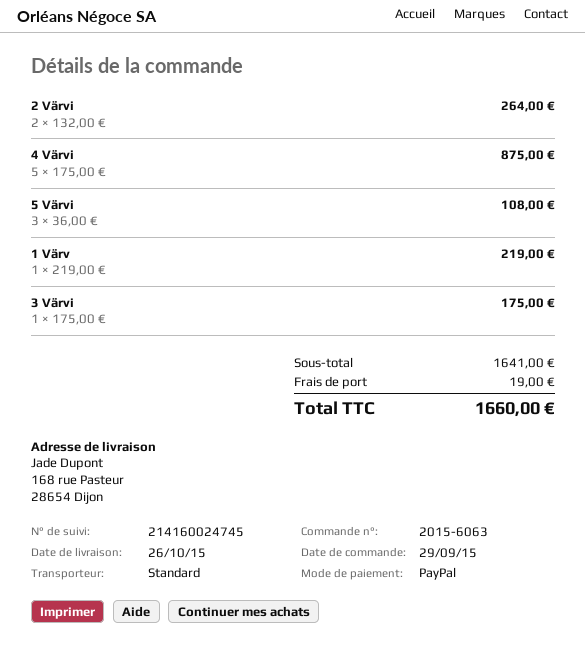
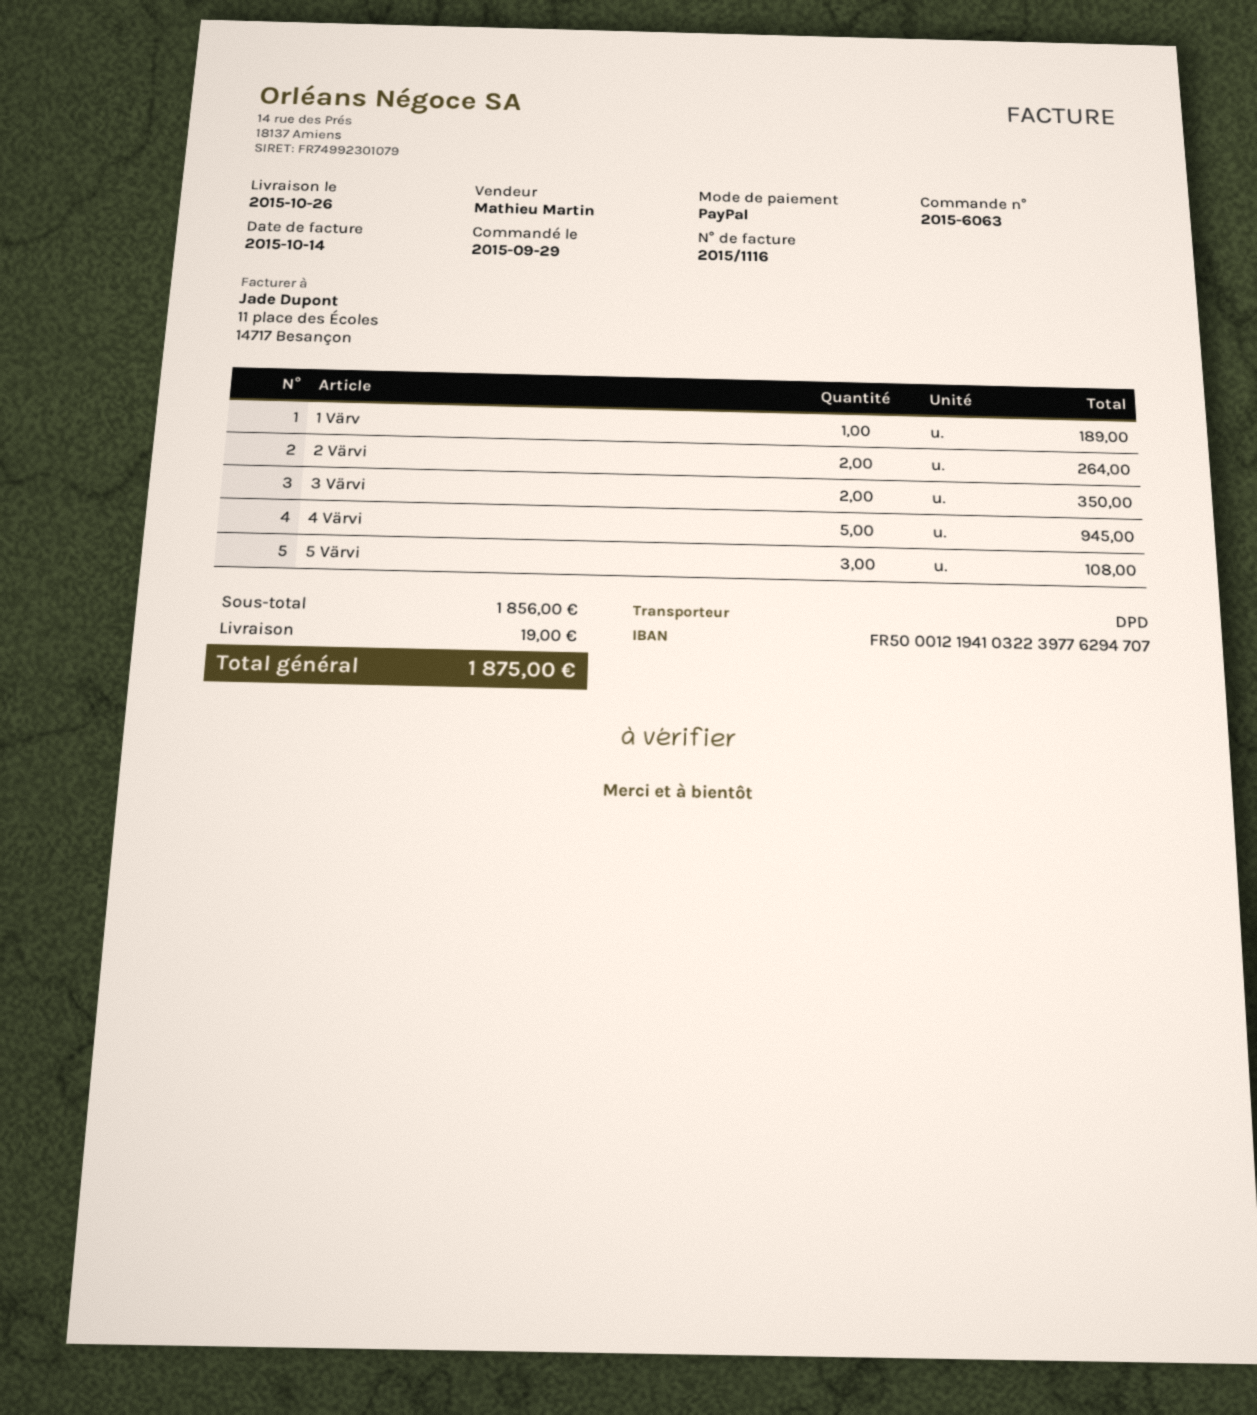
shipping method: standard -> DPD
4 Värvi: 5 for 875.00 -> 5 for 945.00
1 Värv: 1 for 219.00 -> 1 for 189.00
3 Värvi: 1 for 175.00 -> 2 for 350.00
subtotal: 1641.00 -> 1856.00
total: 1660.00 -> 1875.00

